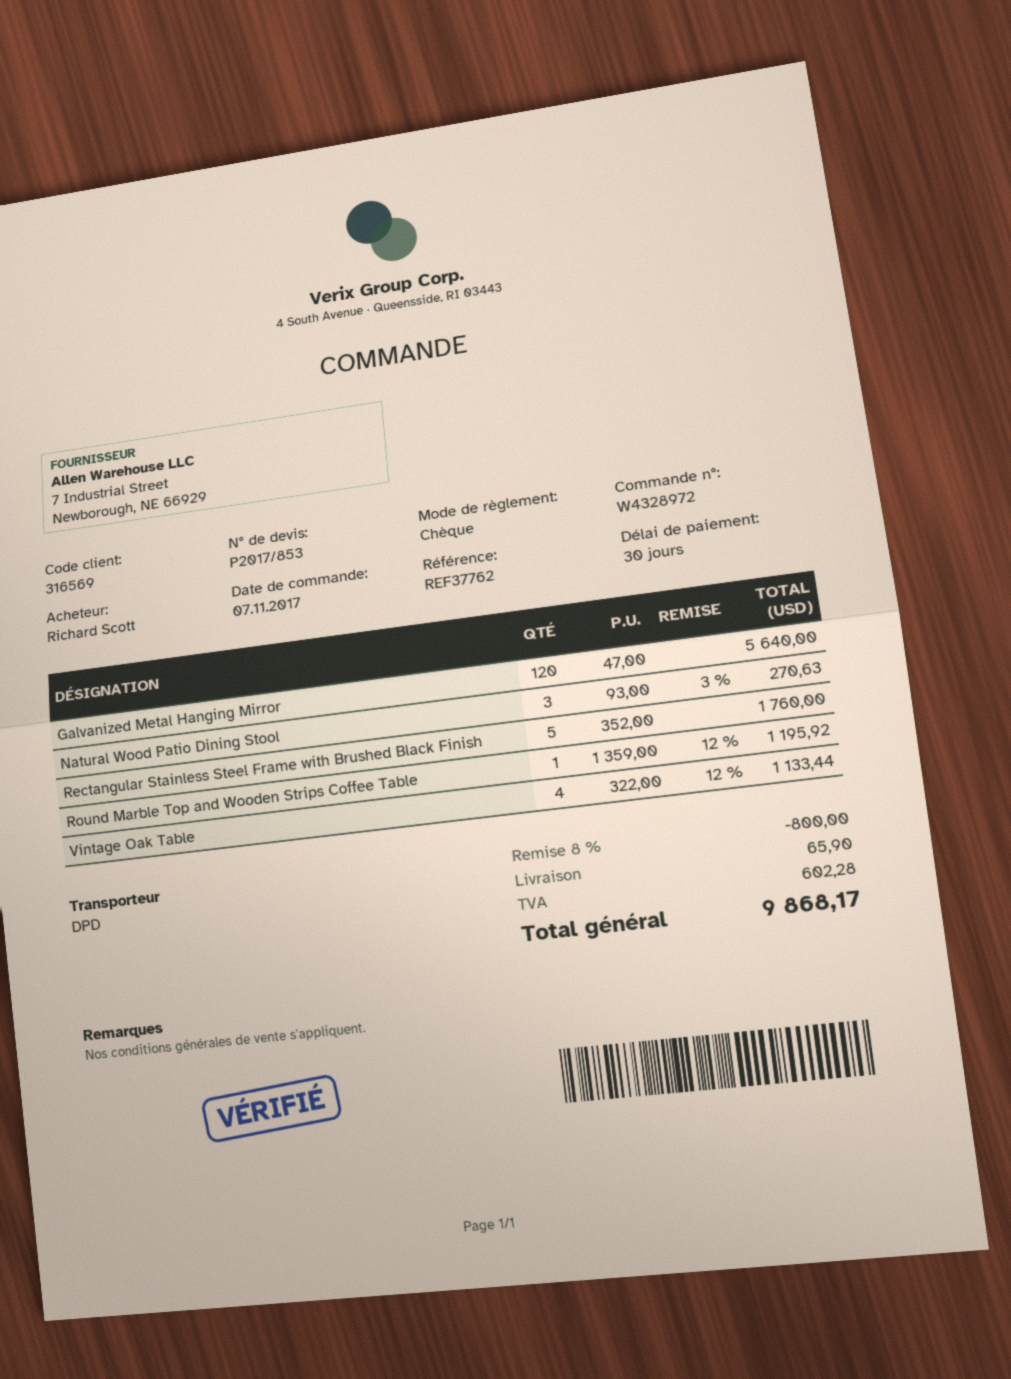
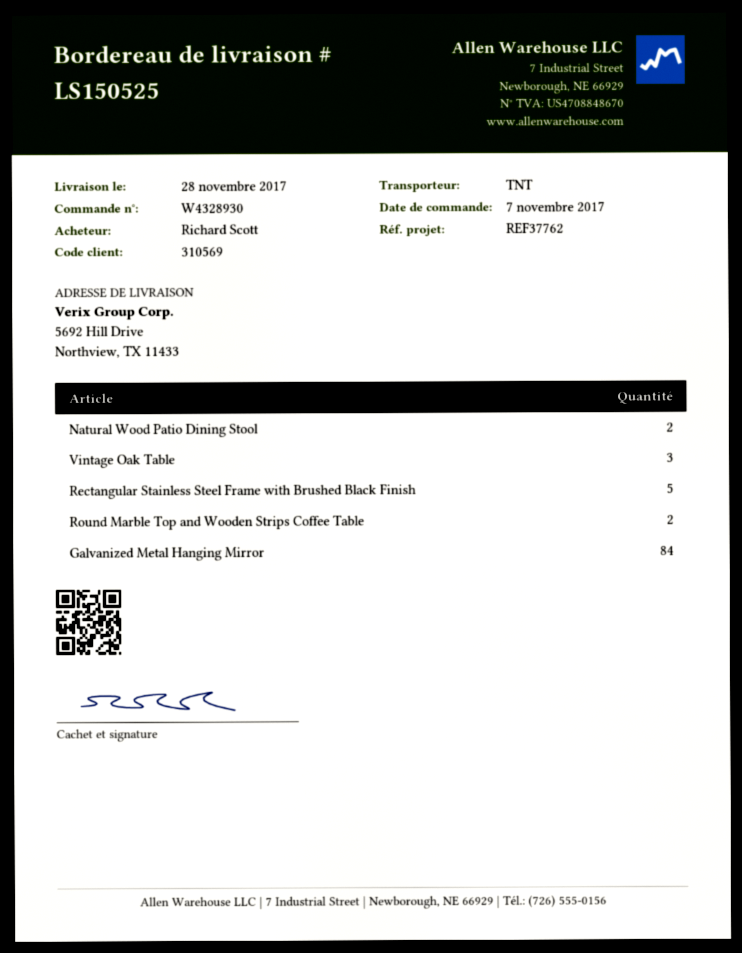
order number: W4328972 -> W4328930
customer number: 316569 -> 310569
shipping method: DPD -> TNT
Galvanized Metal Hanging Mirror: 120 -> 84
Natural Wood Patio Dining Stool: 3 -> 2
Round Marble Top and Wooden Strips Coffee Table: 1 -> 2
Vintage Oak Table: 4 -> 3

